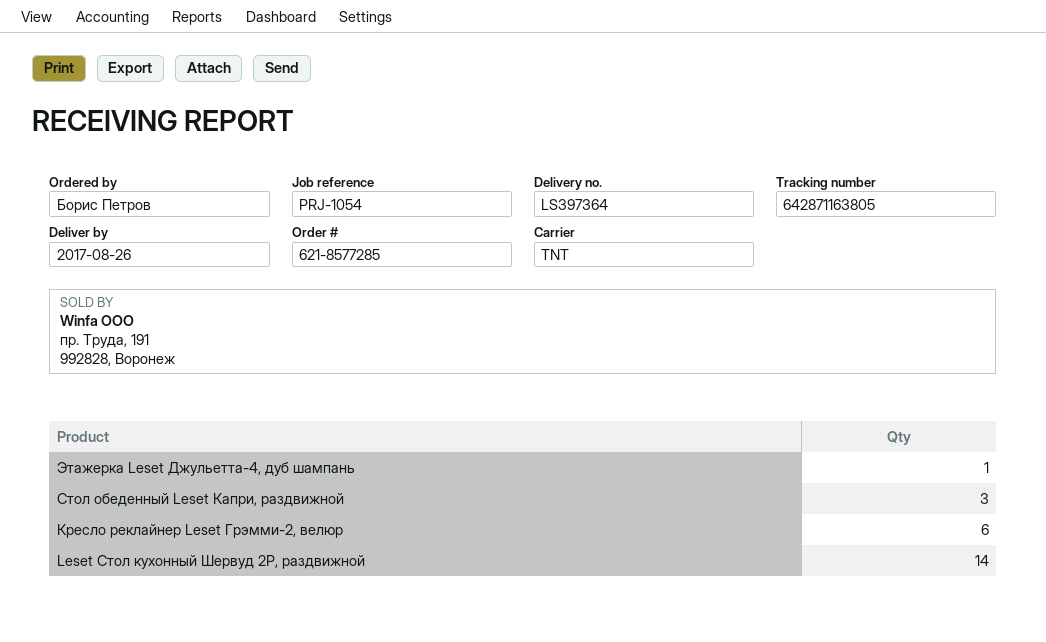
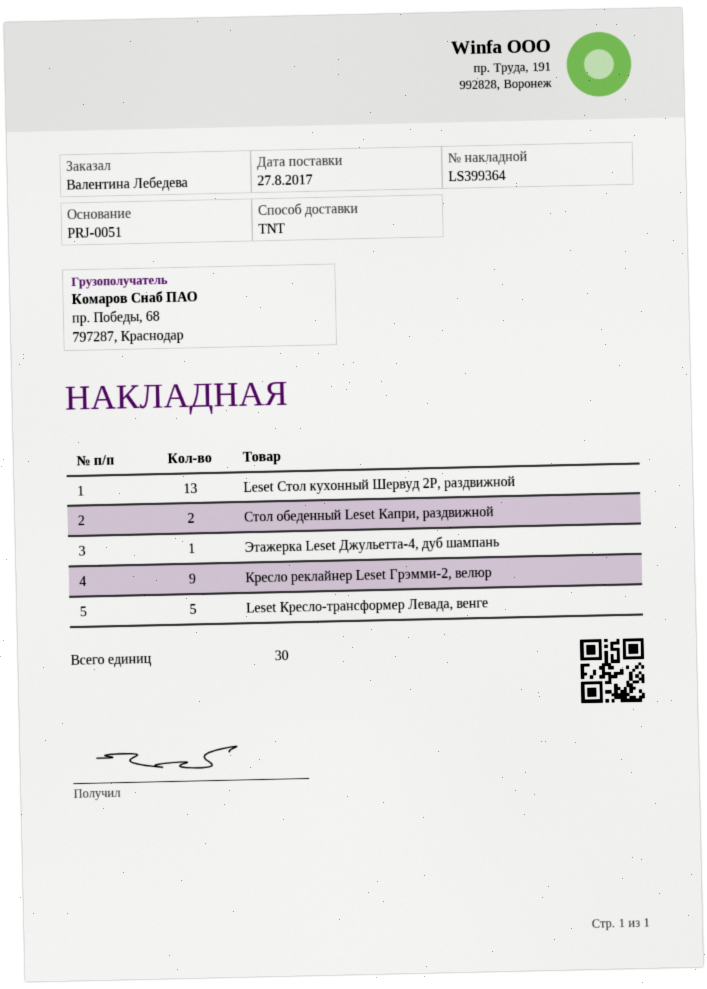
delivery note number: LS397364 -> LS399364
delivery date: 2017-08-26 -> 2017-08-27
reference: PRJ-1054 -> PRJ-0051
ordered by: Борис Петров -> Валентина Лебедева
Стол обеденный Leset Капри, раздвижной: 3 -> 2
Кресло реклайнер Leset Грэмми-2, велюр: 6 -> 9
Leset Стол кухонный Шервуд 2Р, раздвижной: 14 -> 13
Leset Кресло-трансформер Левада, венге: none -> 5

